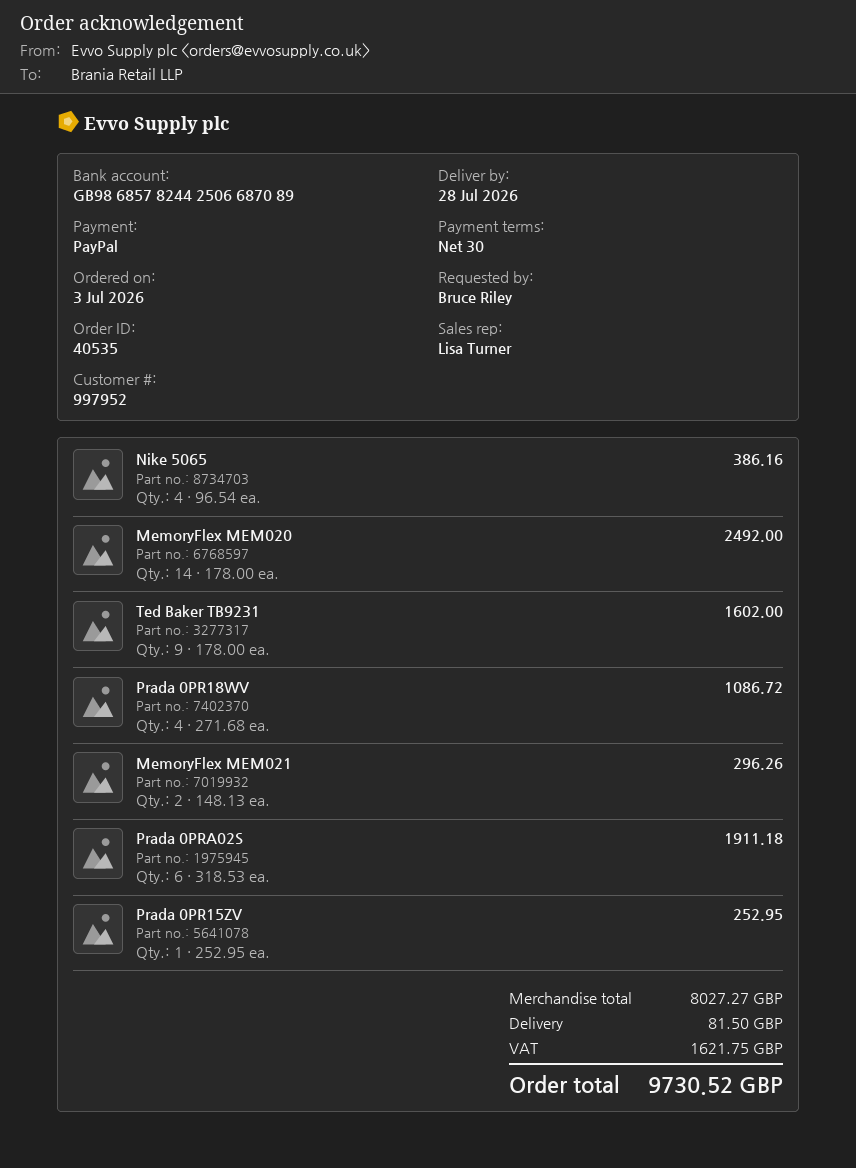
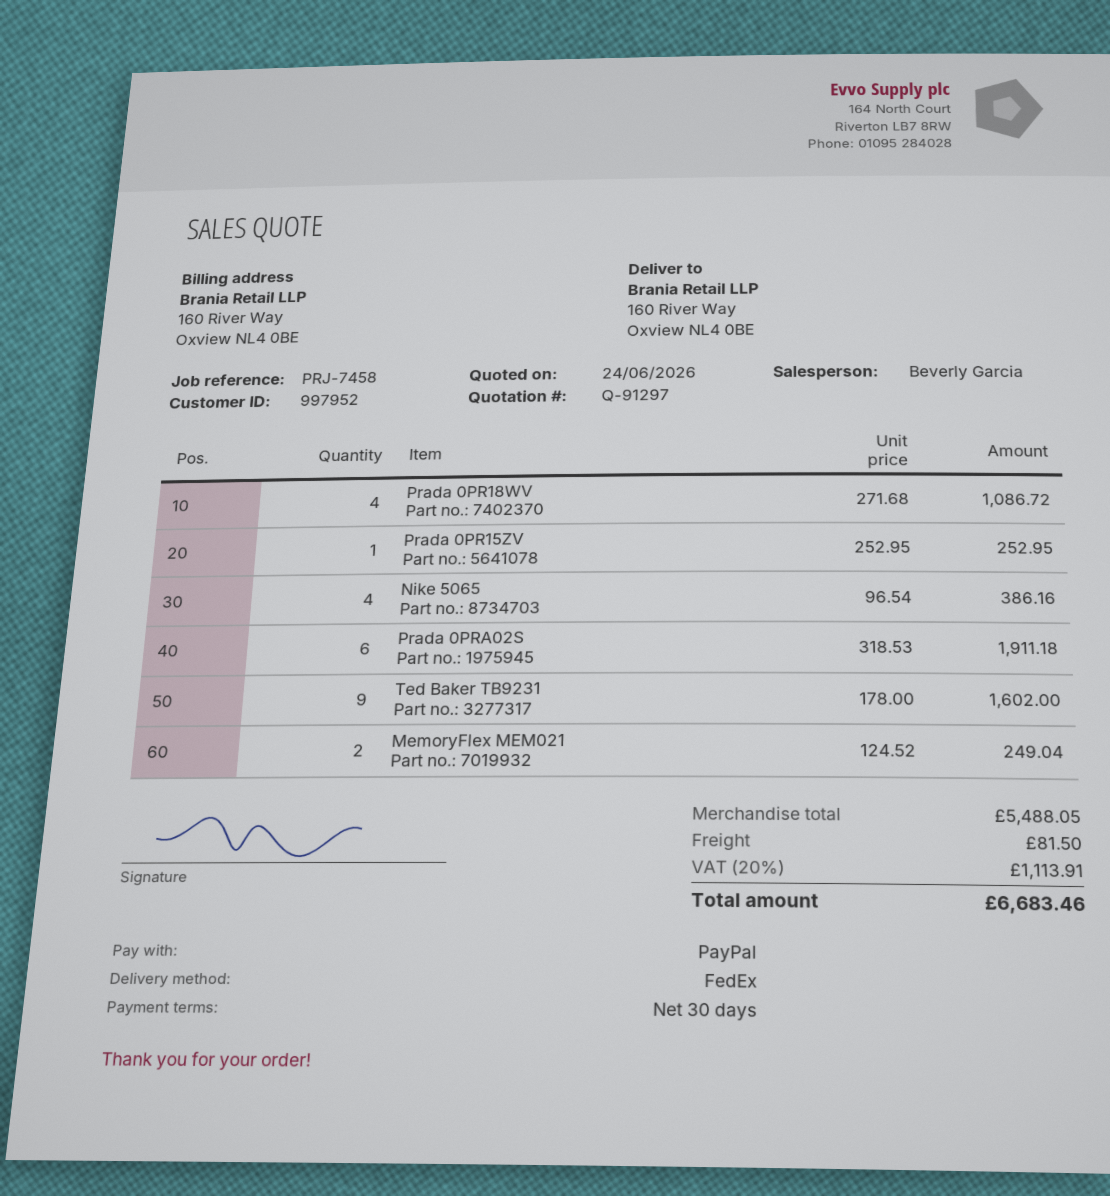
sales rep: Lisa Turner -> Beverly Garcia
MemoryFlex MEM020: 14 x 178.00 = 2492.00 -> none
MemoryFlex MEM021: 2 x 148.13 = 296.26 -> 2 x 124.52 = 249.04
subtotal: 8027.27 -> 5488.05
tax: 1621.75 -> 1113.91
total: 9730.52 -> 6683.46

